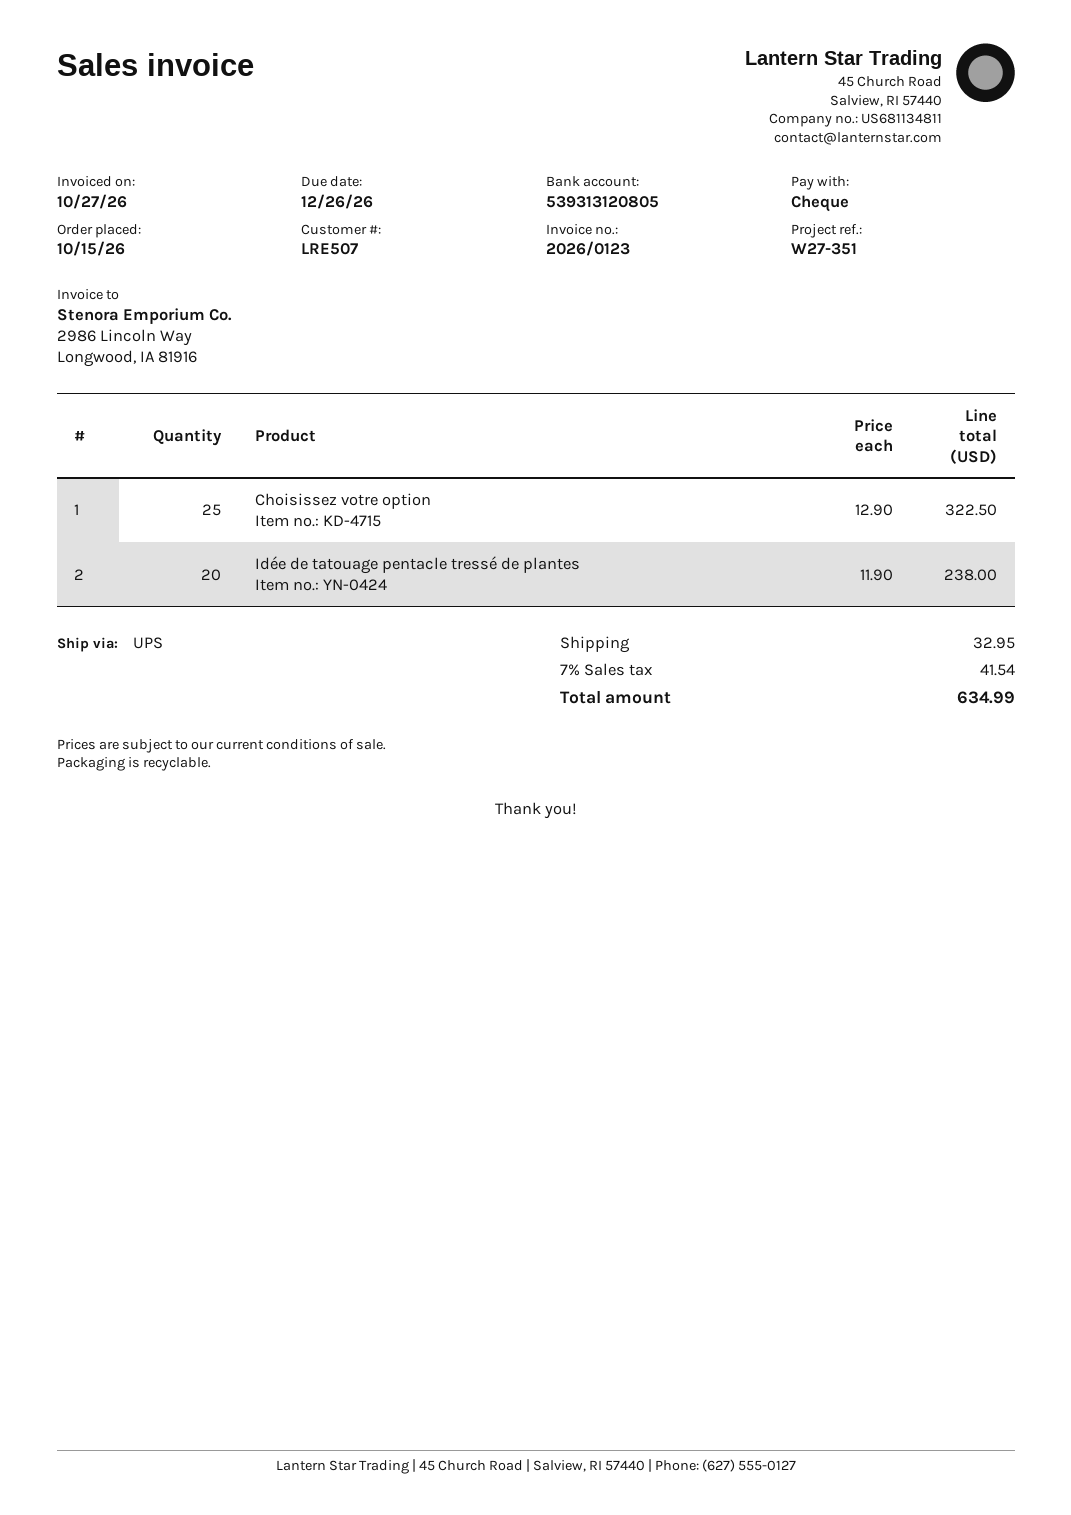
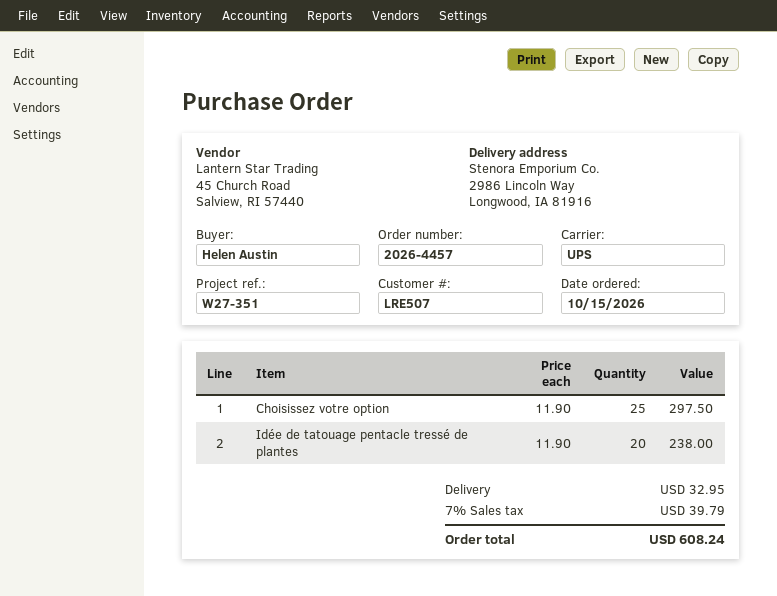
Choisissez votre option: 25 x 12.90 = 322.50 -> 25 x 11.90 = 297.50
tax: 7% = 41.54 -> 7% = 39.79
total: 634.99 -> 608.24

